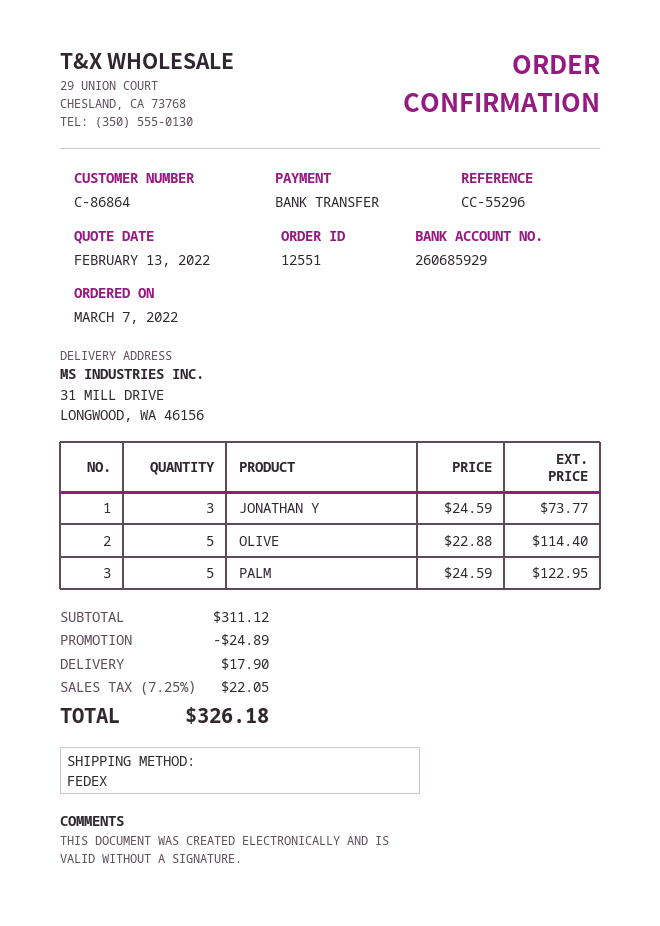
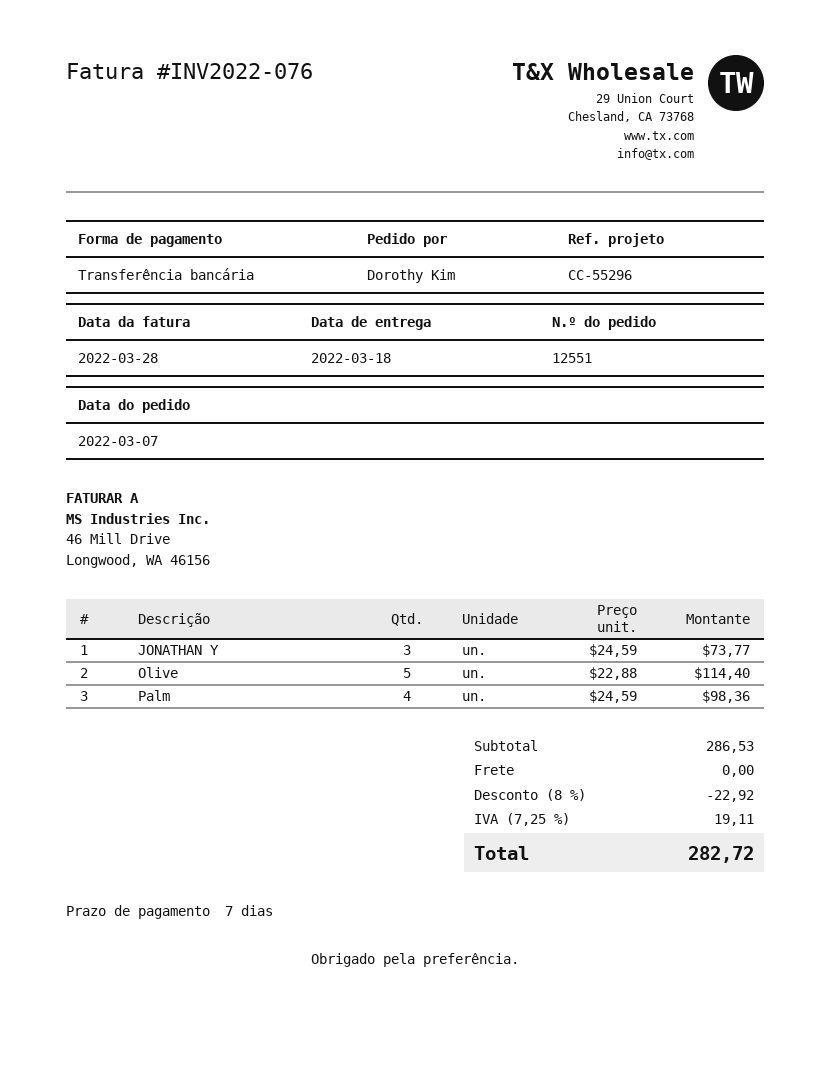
PALM: 5 x 24.59 = 122.95 -> 4 x 24.59 = 98.36
subtotal: 311.12 -> 286.53
discount: 24.89 -> 22.92
shipping: 17.90 -> 0.00
tax: 7.25% = 22.05 -> 7.25% = 19.11
total: 326.18 -> 282.72

